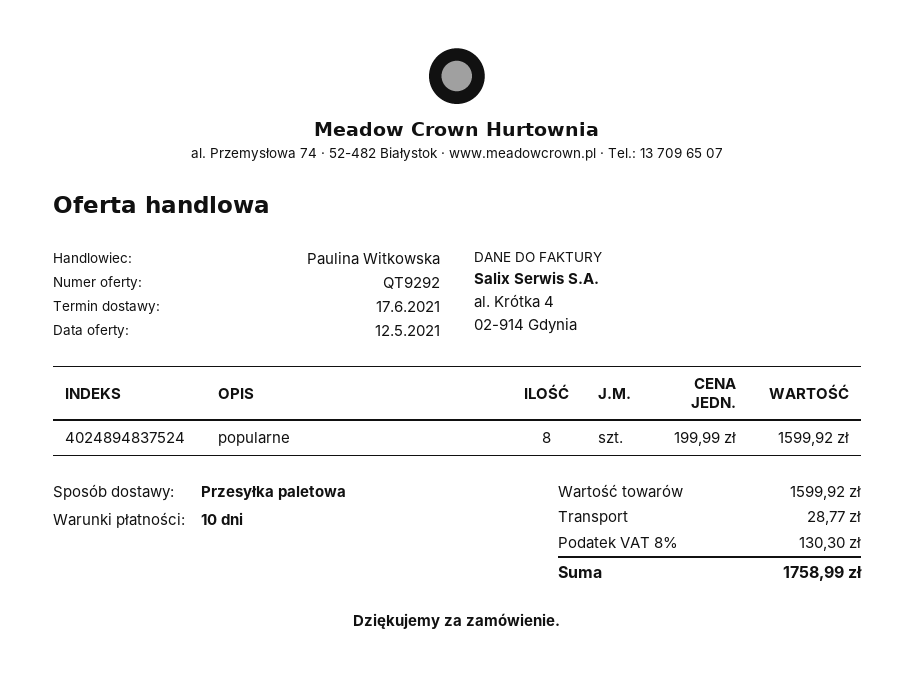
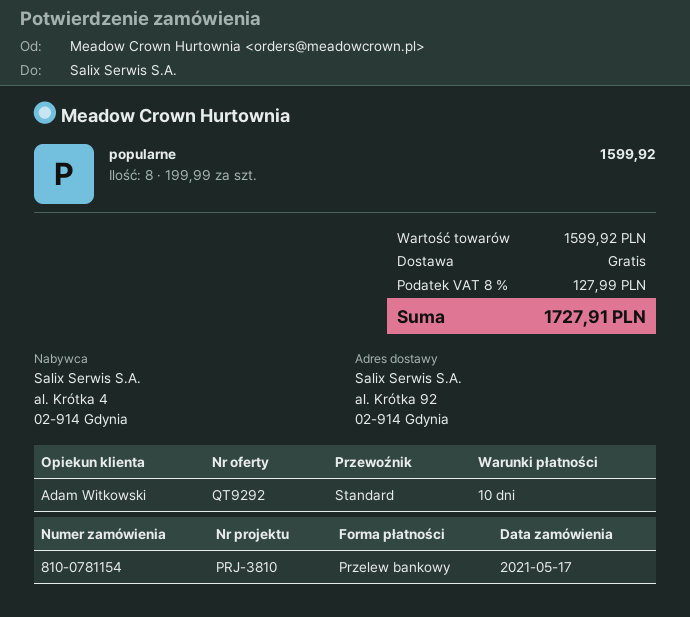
sales rep: Paulina Witkowska -> Adam Witkowski
shipping method: pallet freight -> standard
shipping: 28.77 -> 0.00
tax: 8% = 130.30 -> 8% = 127.99
total: 1758.99 -> 1727.91

